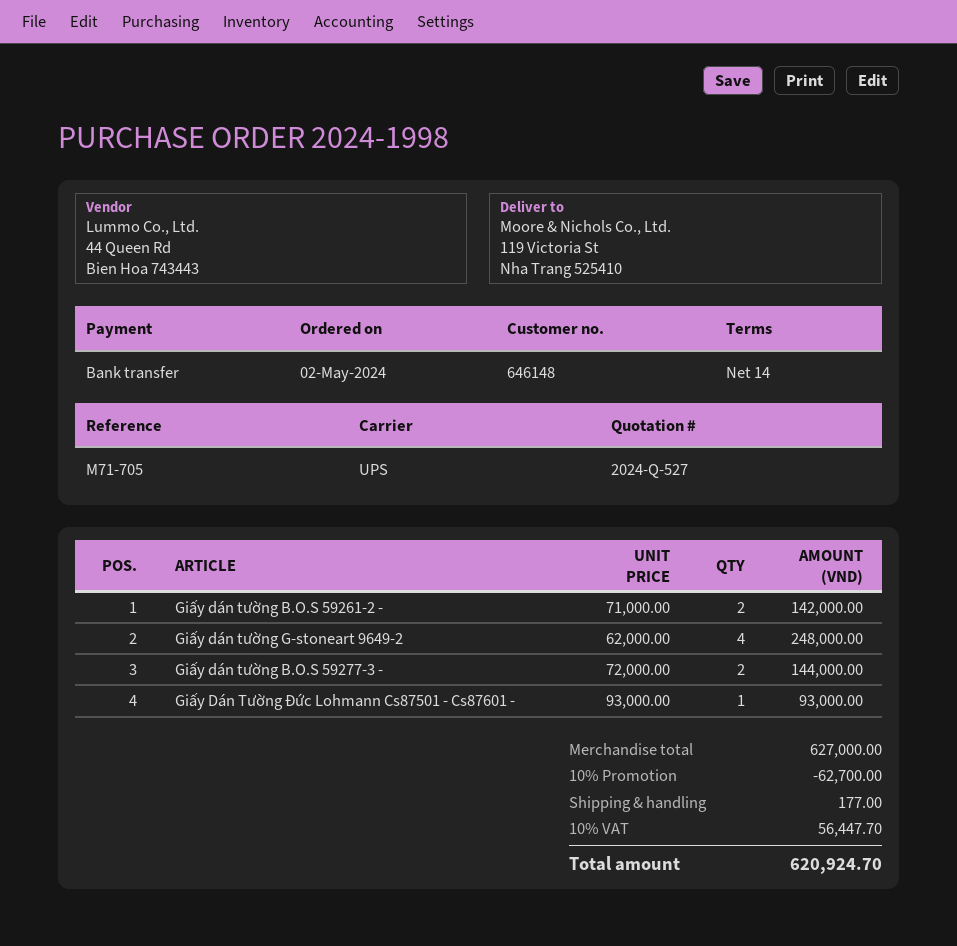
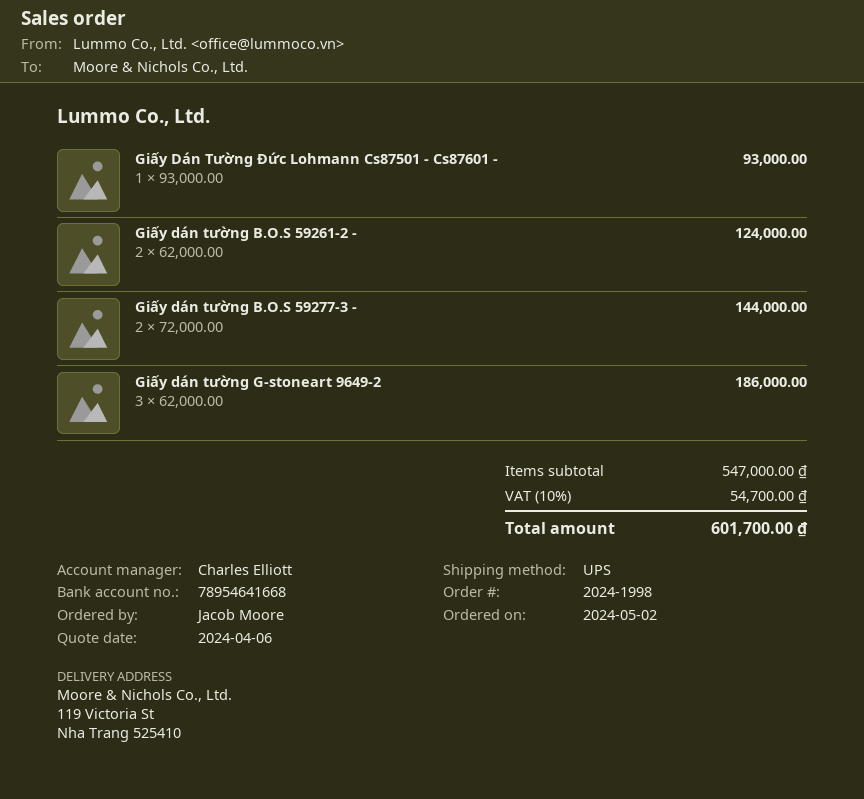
Giấy dán tường B.O.S 59261-2 -: 2 x 71000.00 = 142000.00 -> 2 x 62000.00 = 124000.00
Giấy dán tường G-stoneart 9649-2: 4 x 62000.00 = 248000.00 -> 3 x 62000.00 = 186000.00
subtotal: 627000.00 -> 547000.00
discount: 10% = 62700.00 -> none
shipping: 177.00 -> none
tax: 10% = 56447.70 -> 10% = 54700.00
total: 620924.70 -> 601700.00

